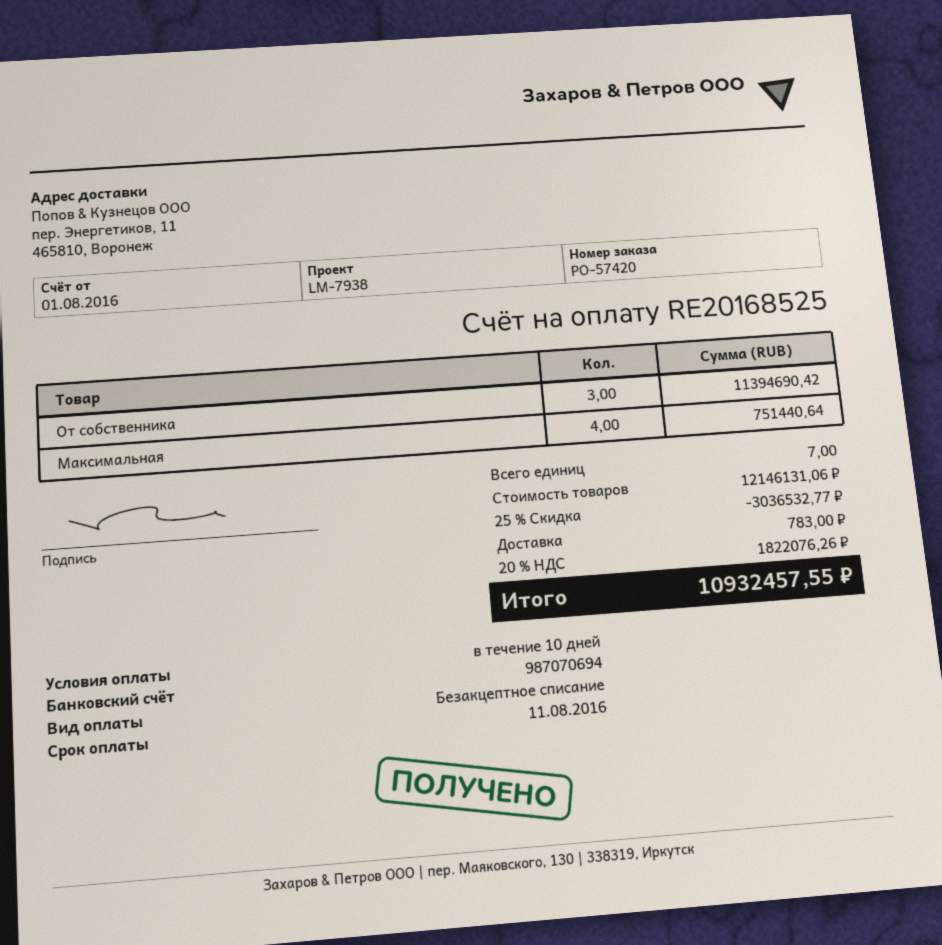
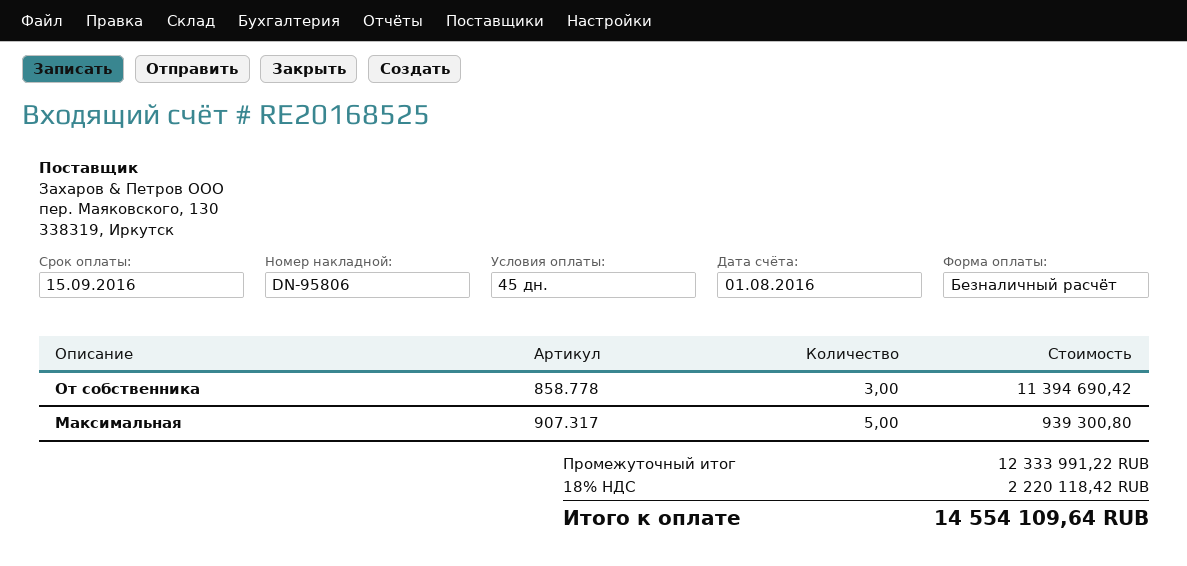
payment terms: 10 days -> 45 days
due date: 2016-08-11 -> 2016-09-15
payment method: direct debit -> bank transfer
Максимальная: 4 for 751440.64 -> 5 for 939300.80
subtotal: 12146131.06 -> 12333991.22
discount: 25% = 3036532.77 -> none
shipping: 783.00 -> none
tax: 20% = 1822076.26 -> 18% = 2220118.42
total: 10932457.55 -> 14554109.64

